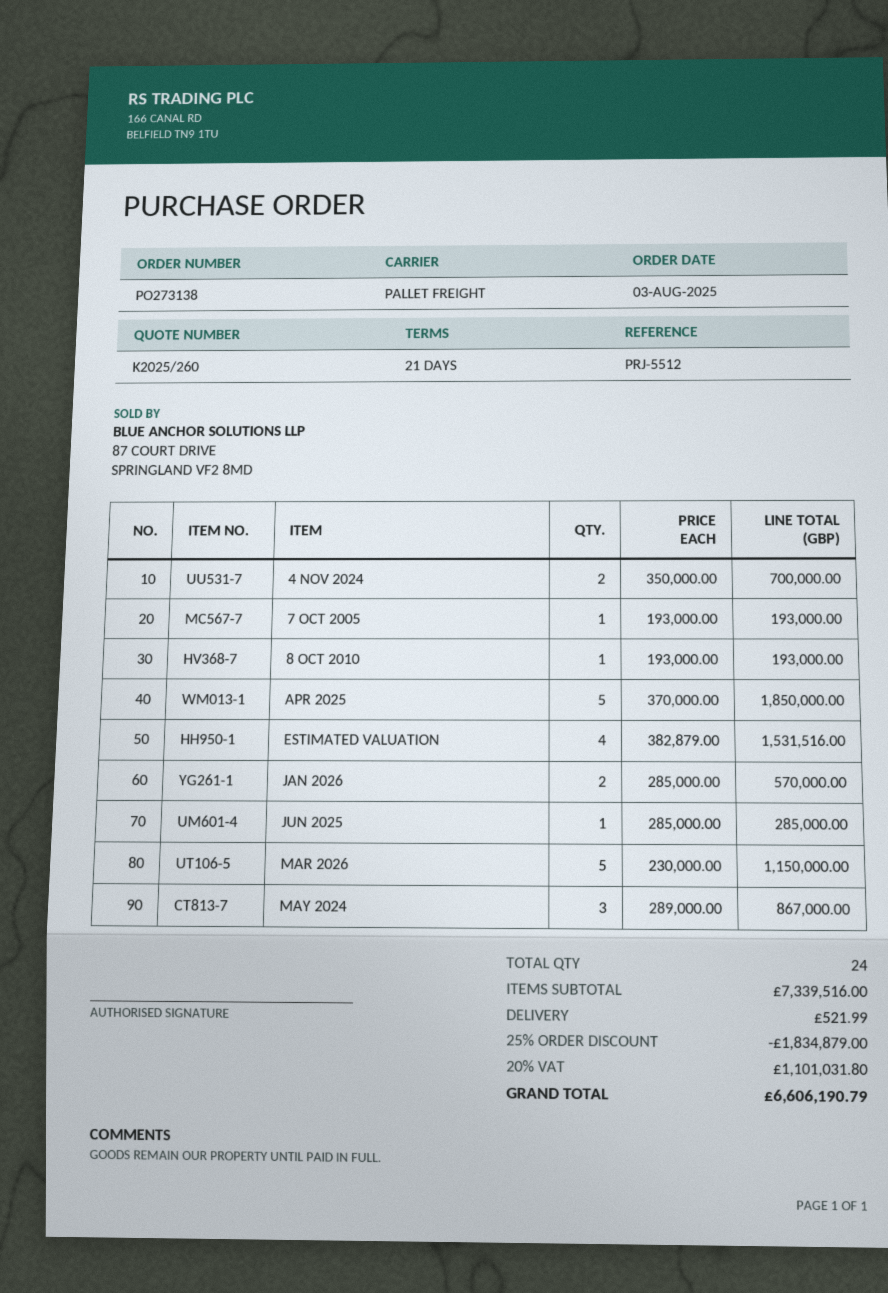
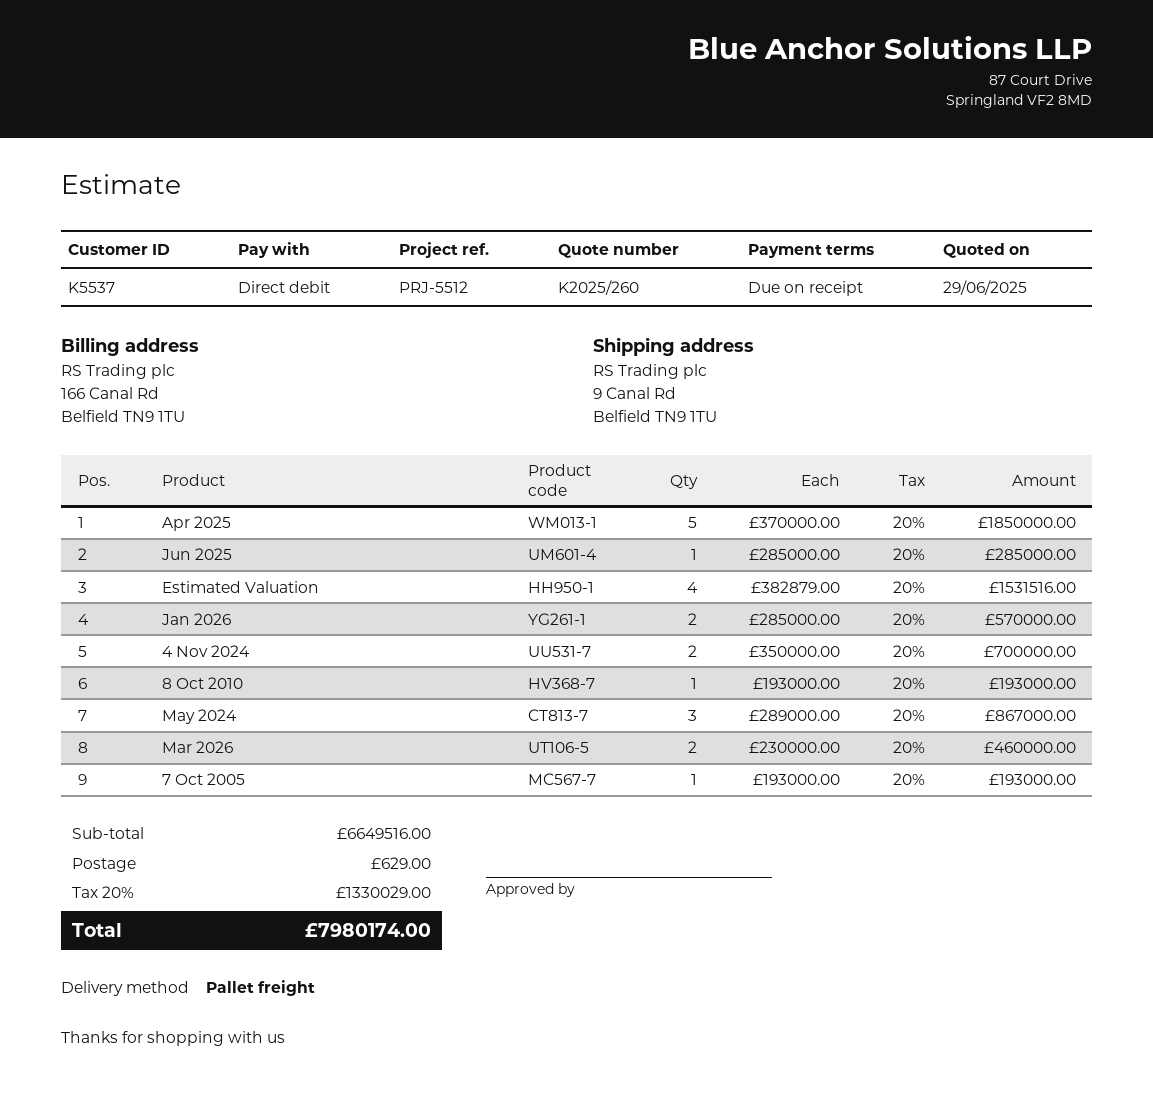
payment terms: 21 days -> on receipt
MAR 2026: 5 x 230000.00 = 1150000.00 -> 2 x 230000.00 = 460000.00
subtotal: 7339516.00 -> 6649516.00
discount: 25% = 1834879.00 -> none
shipping: 521.99 -> 629.00
tax: 20% = 1101031.80 -> 20% = 1330029.00
total: 6606190.79 -> 7980174.00

